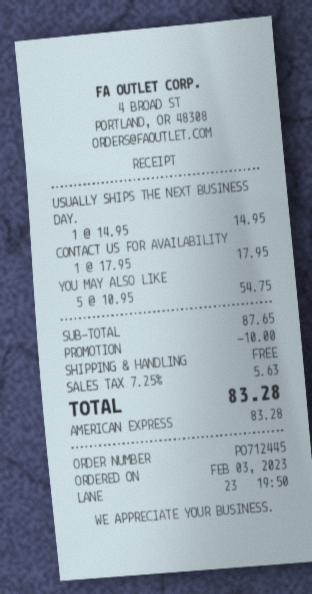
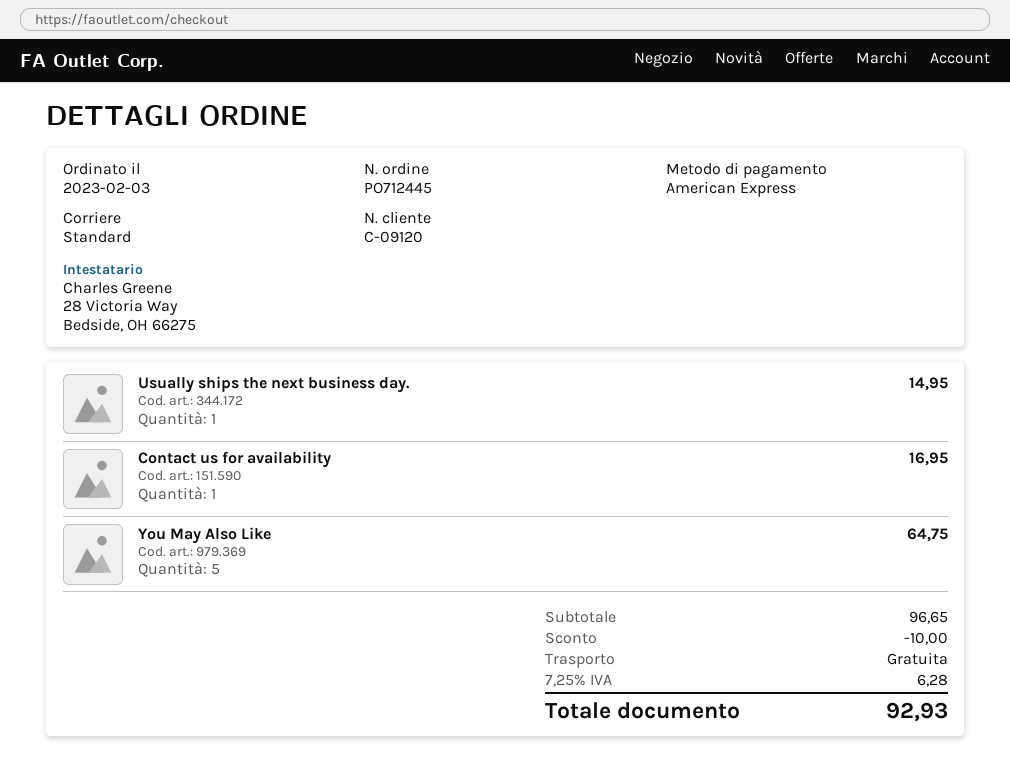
CONTACT US FOR AVAILABILITY: 1 for 17.95 -> 1 for 16.95
YOU MAY ALSO LIKE: 5 for 54.75 -> 5 for 64.75
subtotal: 87.65 -> 96.65
tax: 7.25% = 5.63 -> 7.25% = 6.28
total: 83.28 -> 92.93

